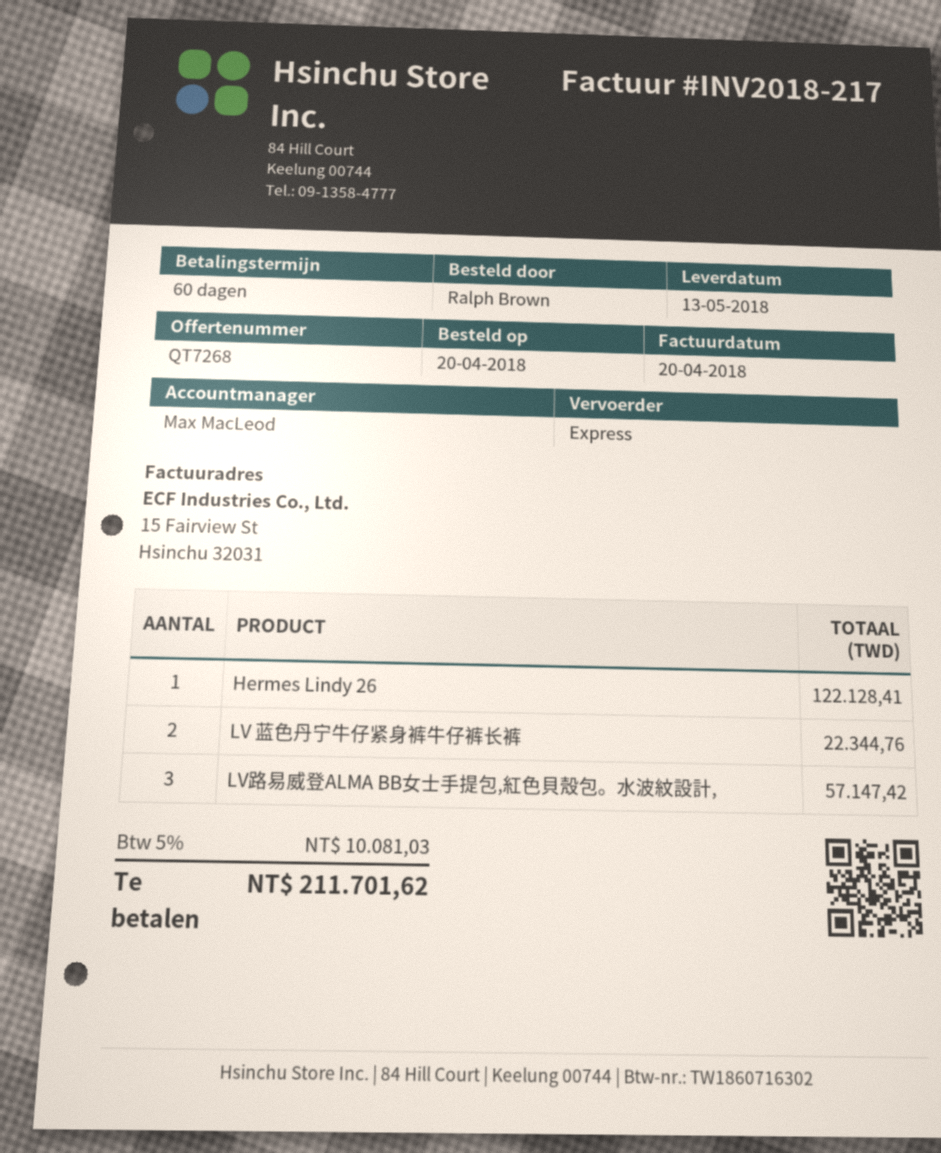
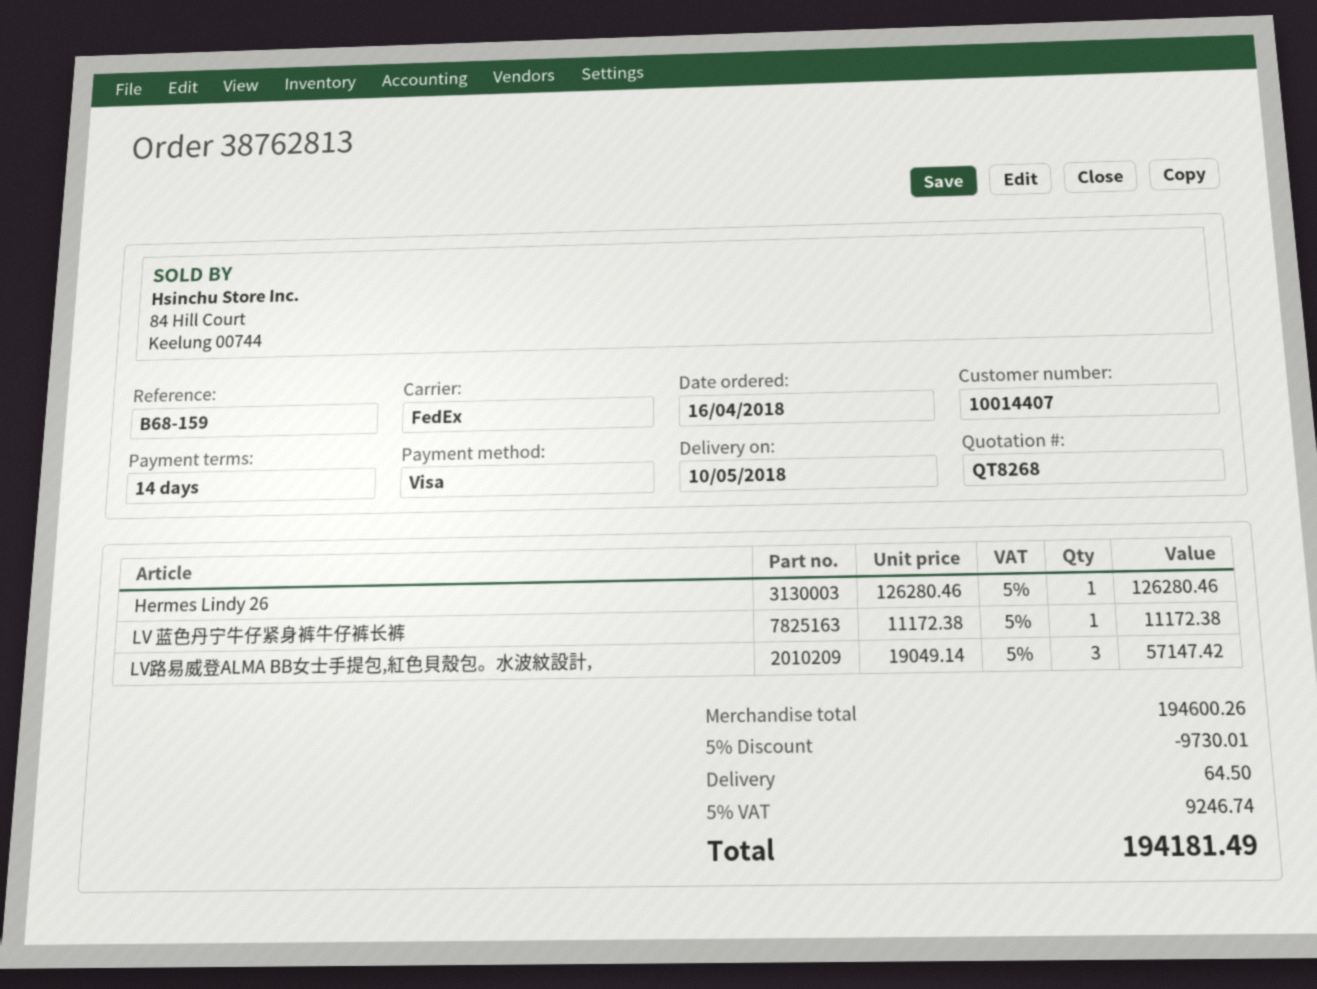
quote number: QT7268 -> QT8268
order date: 2018-04-20 -> 2018-04-16
delivery date: 2018-05-13 -> 2018-05-10
payment terms: 60 days -> 14 days
shipping method: express -> FedEx
Hermes Lindy 26: 1 for 122128.41 -> 1 for 126280.46
LV 蓝色丹宁牛仔紧身裤牛仔裤长裤: 2 for 22344.76 -> 1 for 11172.38
discount: none -> 5% = 9730.01
shipping: none -> 64.50
tax: 5% = 10081.03 -> 5% = 9246.74
total: 211701.62 -> 194181.49

